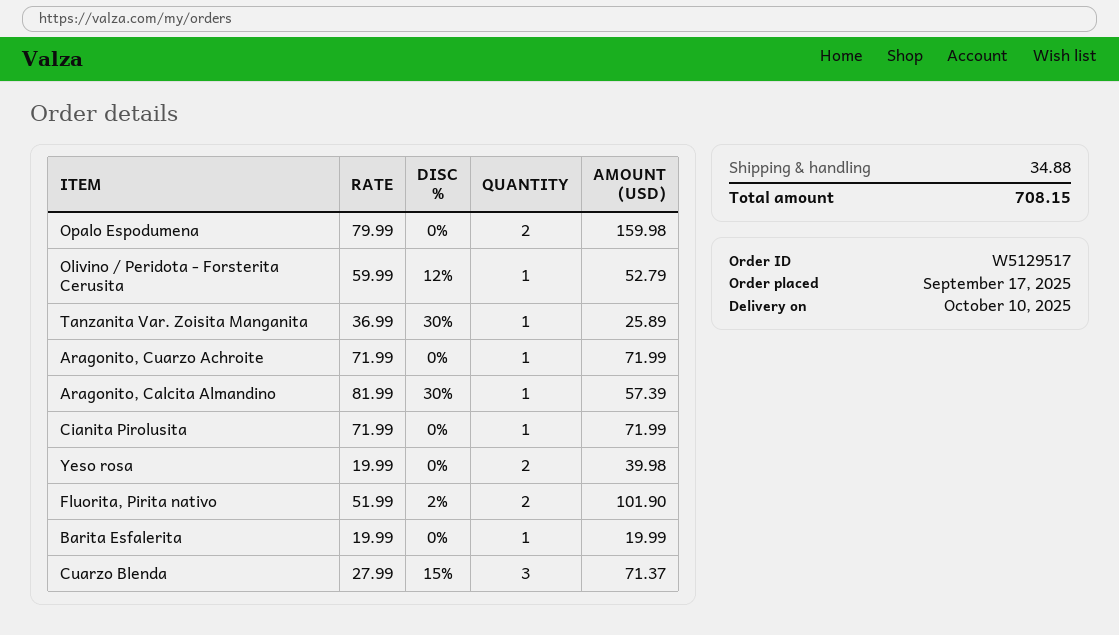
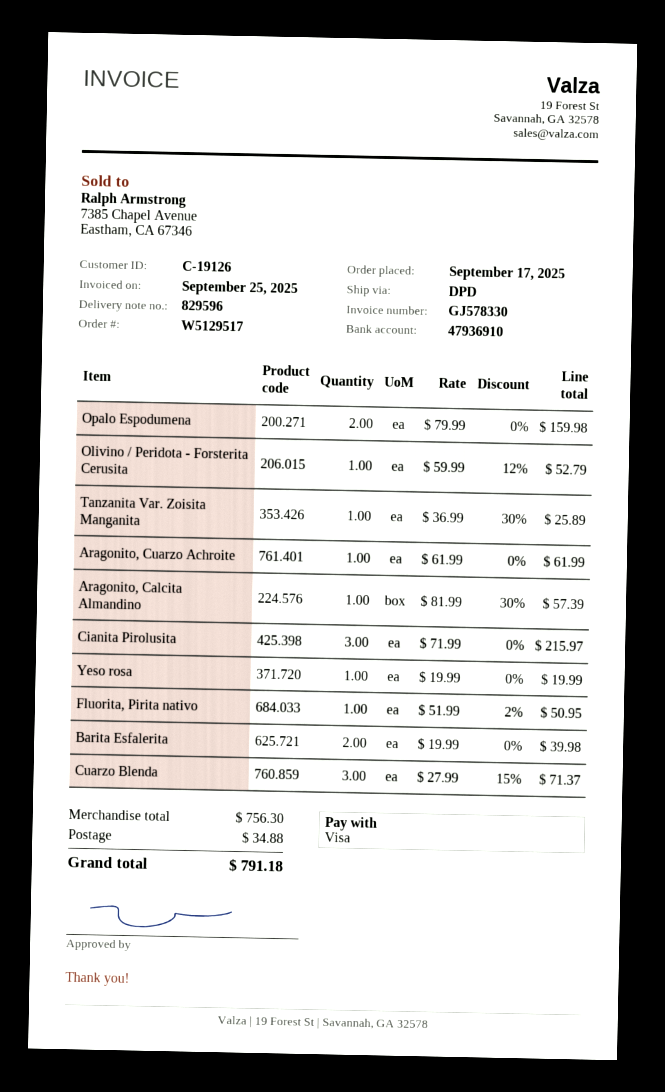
Aragonito, Cuarzo Achroite: 1 x 71.99 = 71.99 -> 1 x 61.99 = 61.99
Cianita Pirolusita: 1 x 71.99 = 71.99 -> 3 x 71.99 = 215.97
Yeso rosa: 2 x 19.99 = 39.98 -> 1 x 19.99 = 19.99
Fluorita, Pirita nativo: 2 x 51.99 - 2% = 101.90 -> 1 x 51.99 - 2% = 50.95
Barita Esfalerita: 1 x 19.99 = 19.99 -> 2 x 19.99 = 39.98
total: 708.15 -> 791.18

